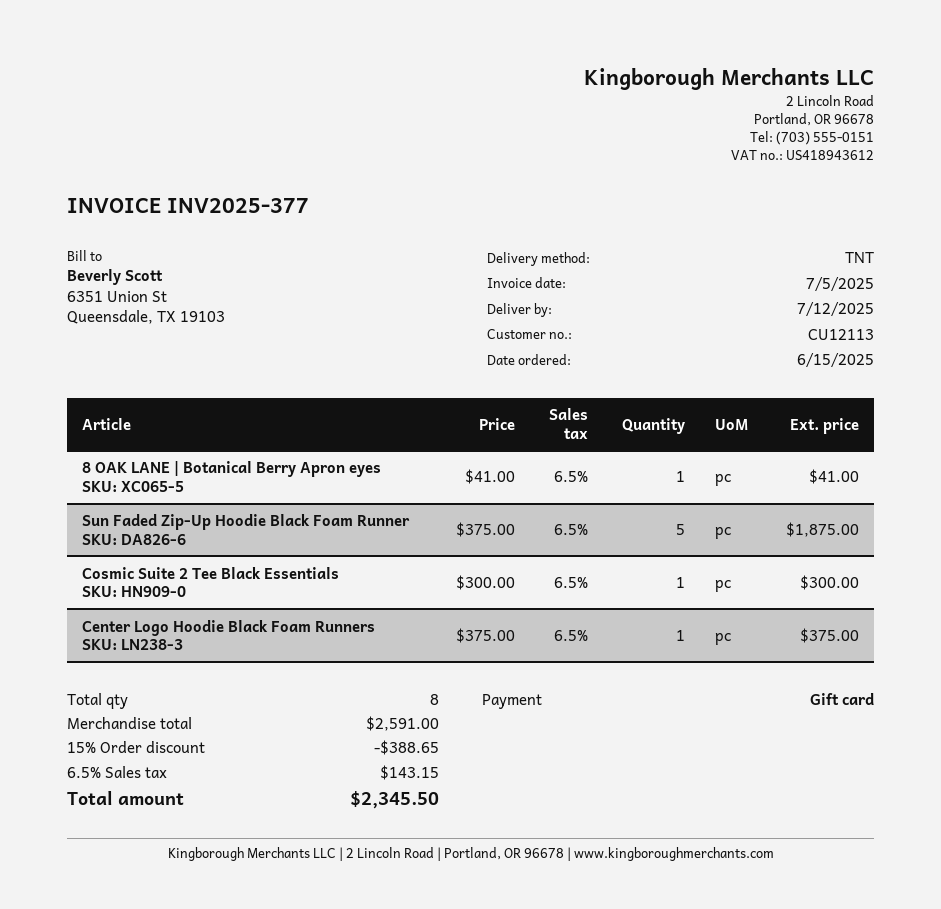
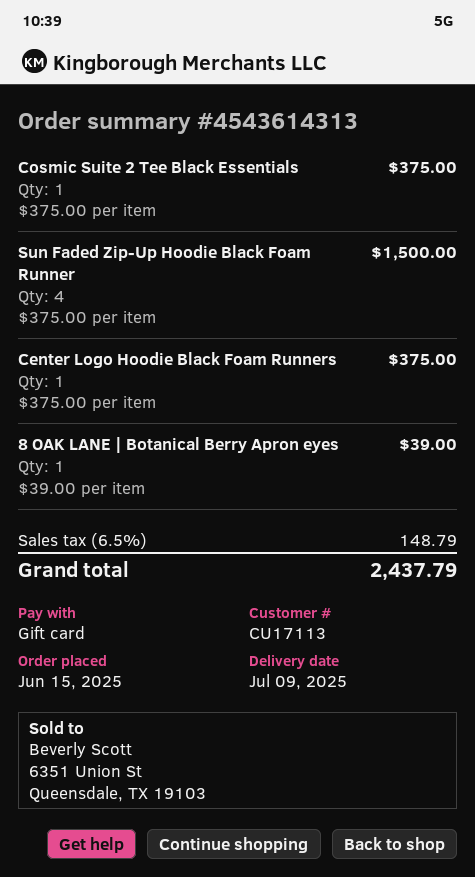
delivery date: 2025-07-12 -> 2025-07-09
customer number: CU12113 -> CU17113
8 OAK LANE | Botanical Berry Apron eyes: 1 x 41.00 = 41.00 -> 1 x 39.00 = 39.00
Sun Faded Zip-Up Hoodie Black Foam Runner: 5 x 375.00 = 1875.00 -> 4 x 375.00 = 1500.00
Cosmic Suite 2 Tee Black Essentials: 1 x 300.00 = 300.00 -> 1 x 375.00 = 375.00
discount: 15% = 388.65 -> none
tax: 6.5% = 143.15 -> 6.5% = 148.79
total: 2345.50 -> 2437.79

